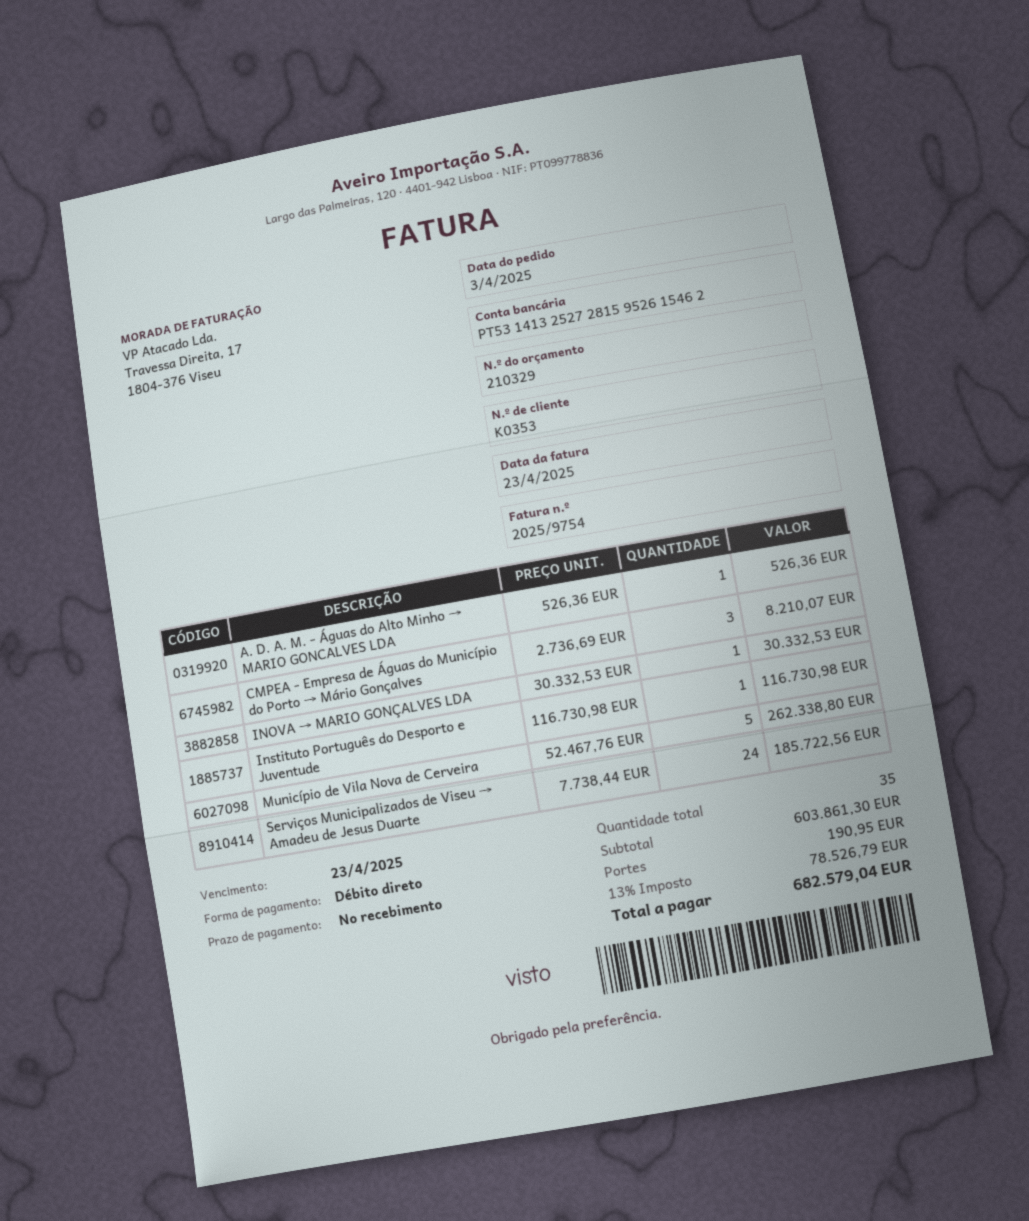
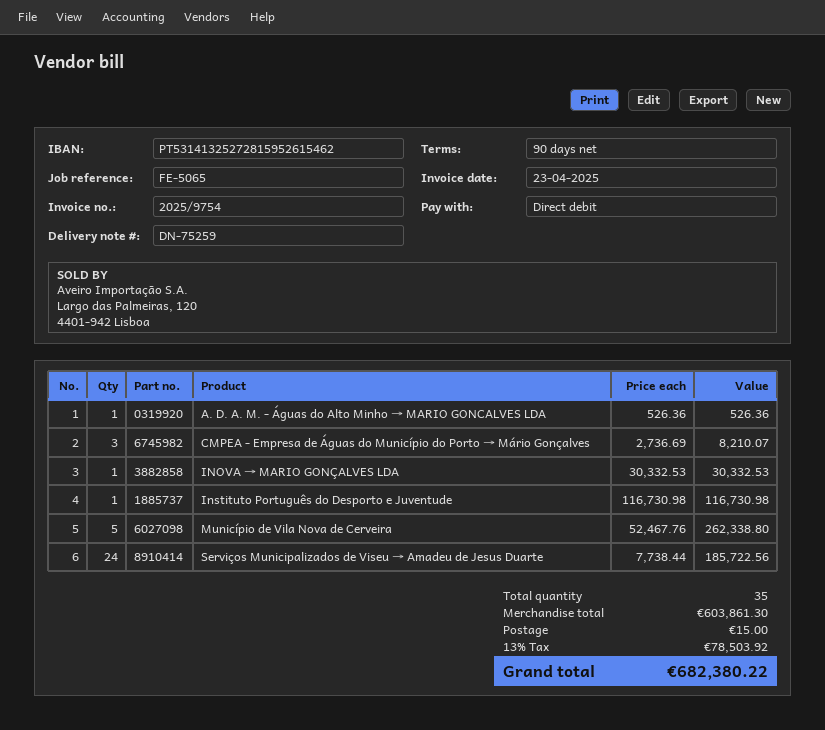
payment terms: on receipt -> 90 days
shipping: 190.95 -> 15.00
tax: 13% = 78526.79 -> 13% = 78503.92
total: 682579.04 -> 682380.22

